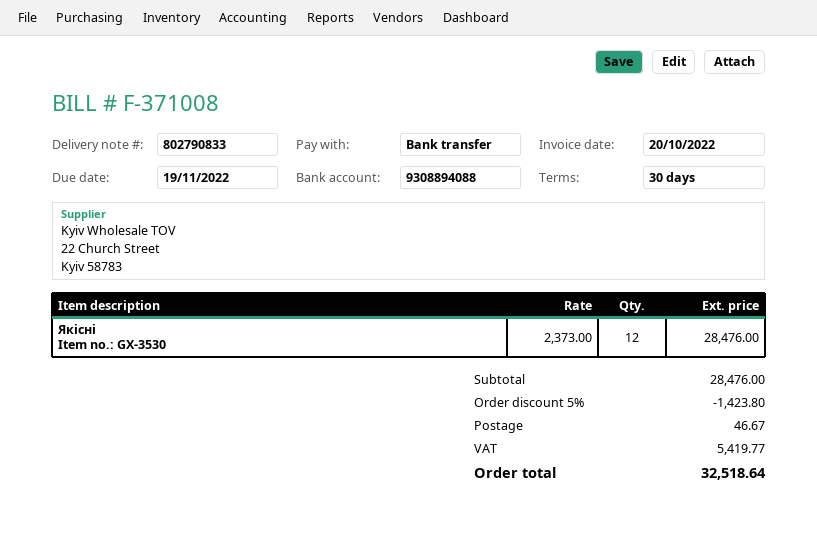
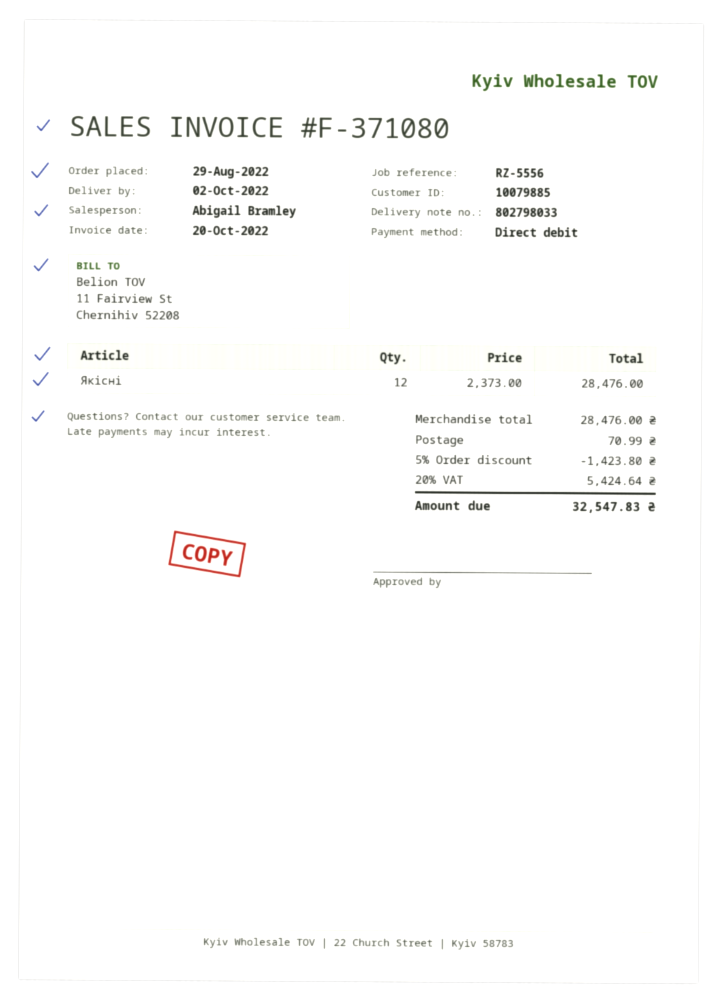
delivery note number: 802790833 -> 802798033
invoice number: F-371008 -> F-371080
payment method: bank transfer -> direct debit
shipping: 46.67 -> 70.99
tax: 5419.77 -> 5424.64
total: 32518.64 -> 32547.83

